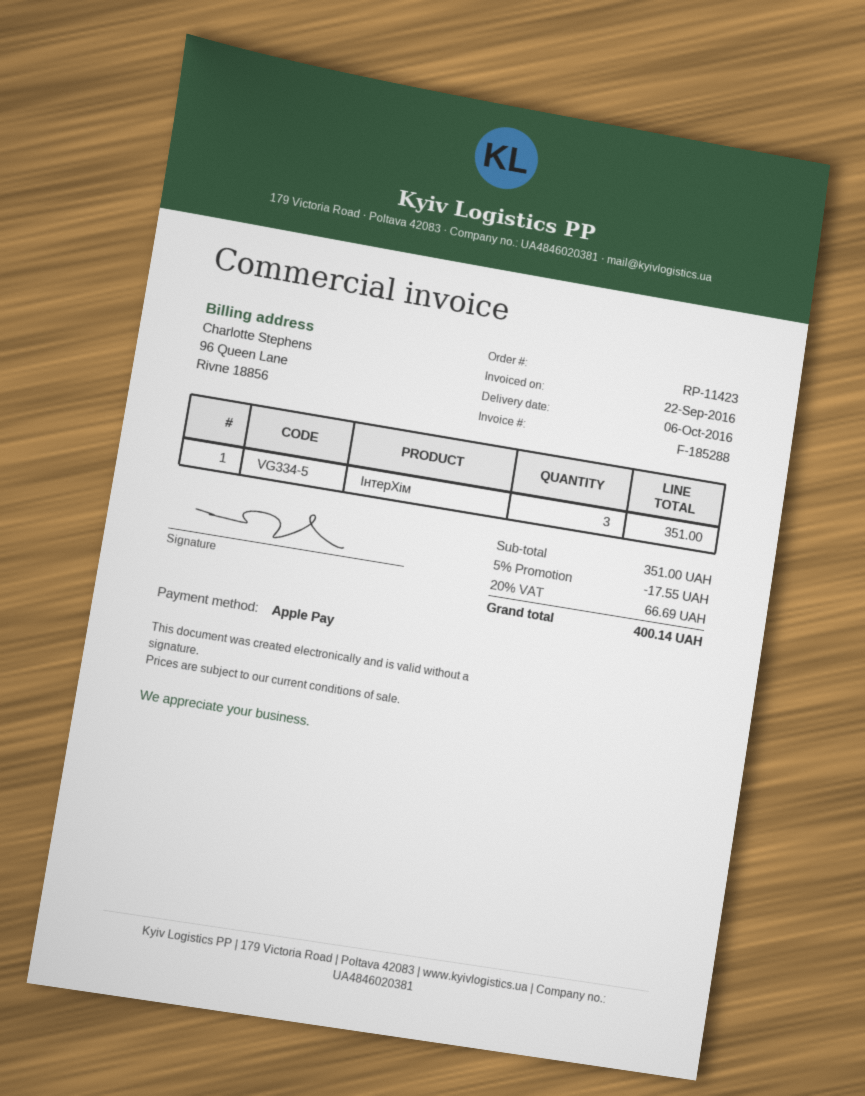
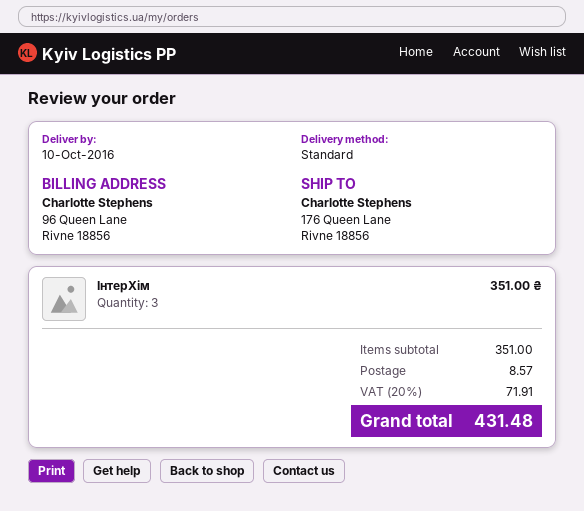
delivery date: 2016-10-06 -> 2016-10-10
discount: 5% = 17.55 -> none
shipping: none -> 8.57
tax: 20% = 66.69 -> 20% = 71.91
total: 400.14 -> 431.48

